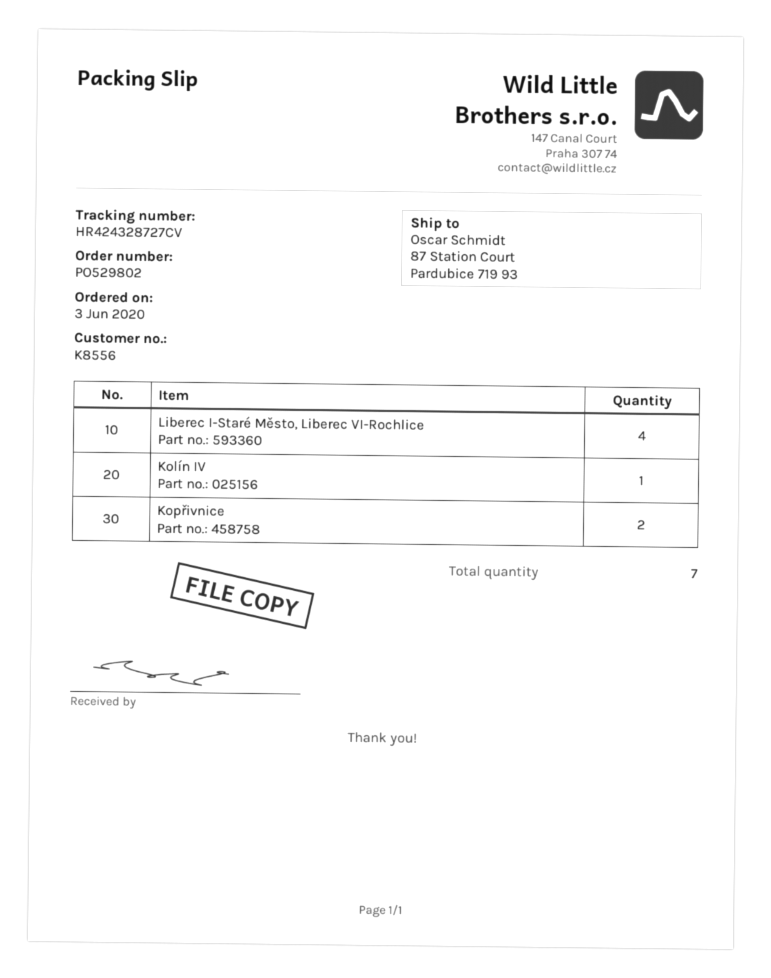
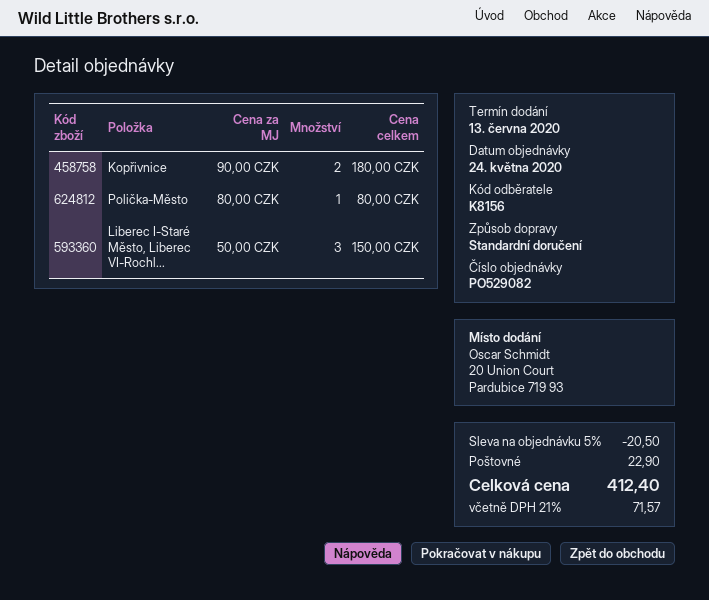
order number: PO529802 -> PO529082
order date: 2020-06-03 -> 2020-05-24
customer number: K8556 -> K8156
ship to: 87 Station Court, Pardubice 719 93 -> 20 Union Court, Pardubice 719 93
Liberec I-Staré Město, Liberec VI-Rochlice: 4 -> 3
Kolín IV: 1 -> none
Polička-Město: none -> 1

